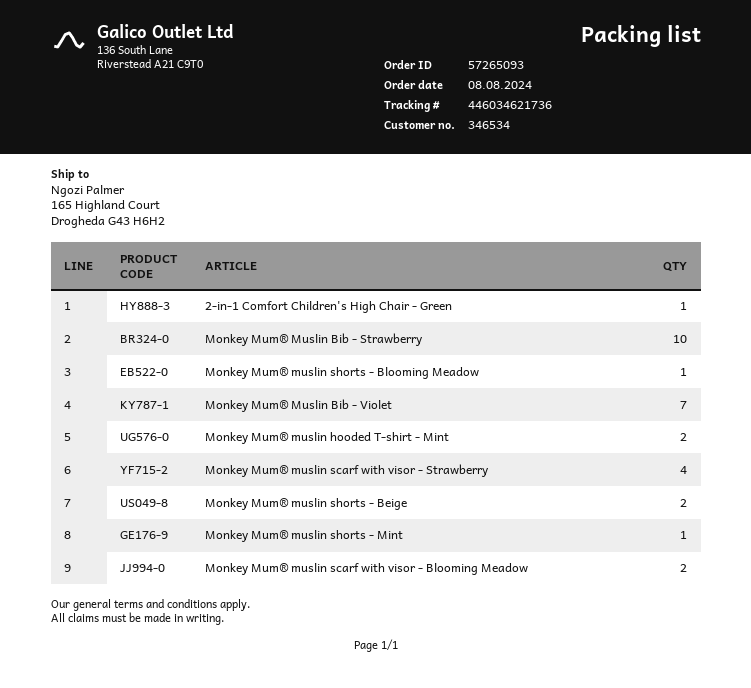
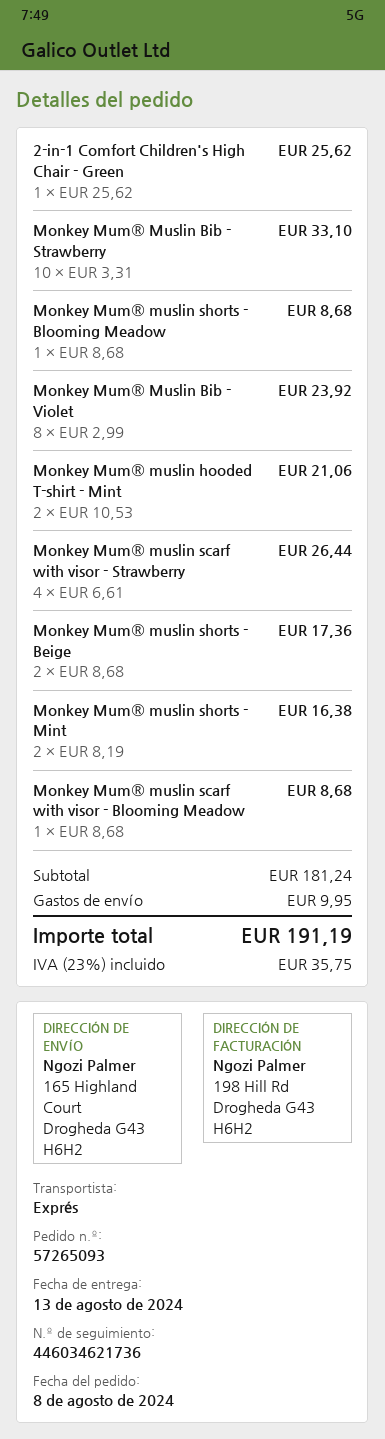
Monkey Mum® Muslin Bib - Violet: 7 -> 8
Monkey Mum® muslin shorts - Mint: 1 -> 2
Monkey Mum® muslin scarf with visor - Blooming Meadow: 2 -> 1

